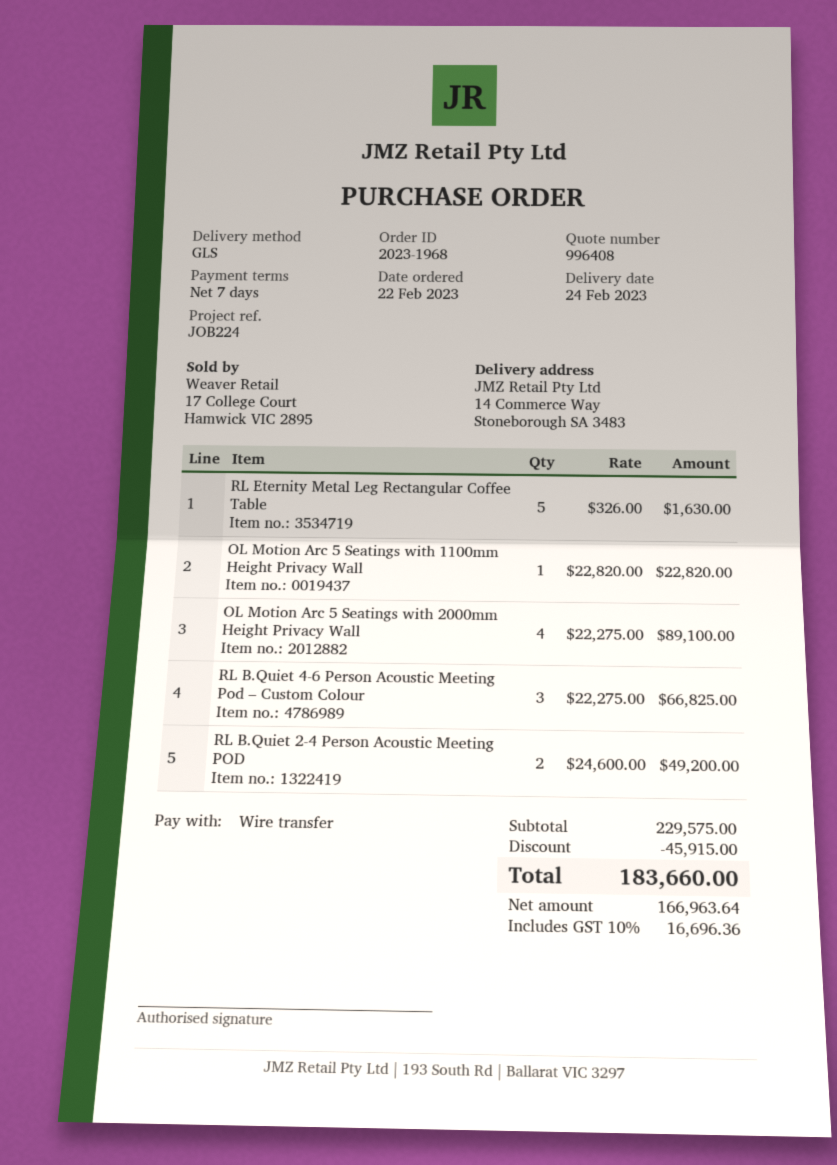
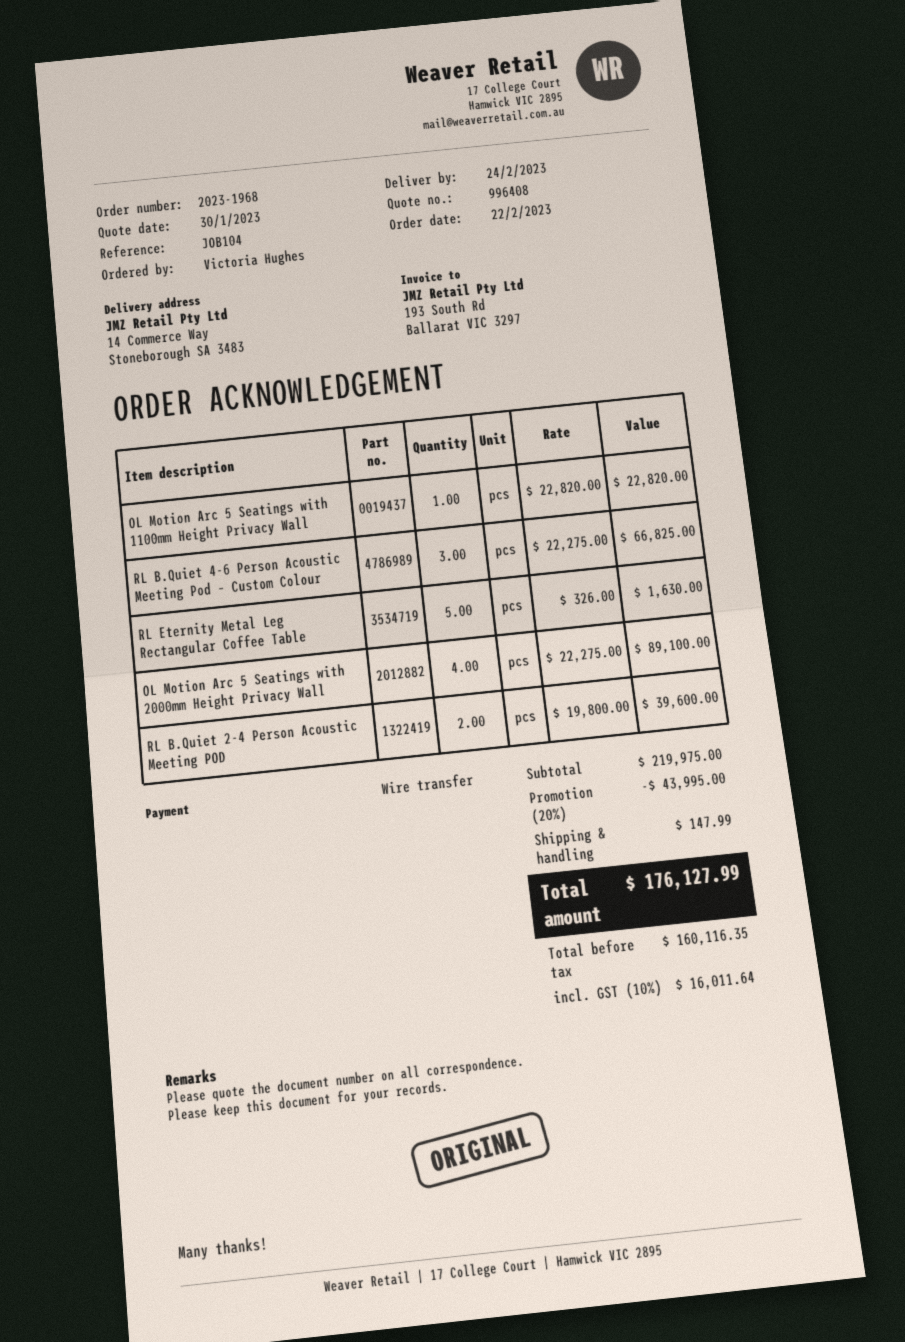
reference: JOB224 -> JOB104
RL B.Quiet 2-4 Person Acoustic Meeting POD: 2 x 24600.00 = 49200.00 -> 2 x 19800.00 = 39600.00
subtotal: 229575.00 -> 219975.00
discount: 45915.00 -> 43995.00
shipping: none -> 147.99
net: 166963.64 -> 160116.35
tax: 10% = 16696.36 -> 10% = 16011.64
total: 183660.00 -> 176127.99

